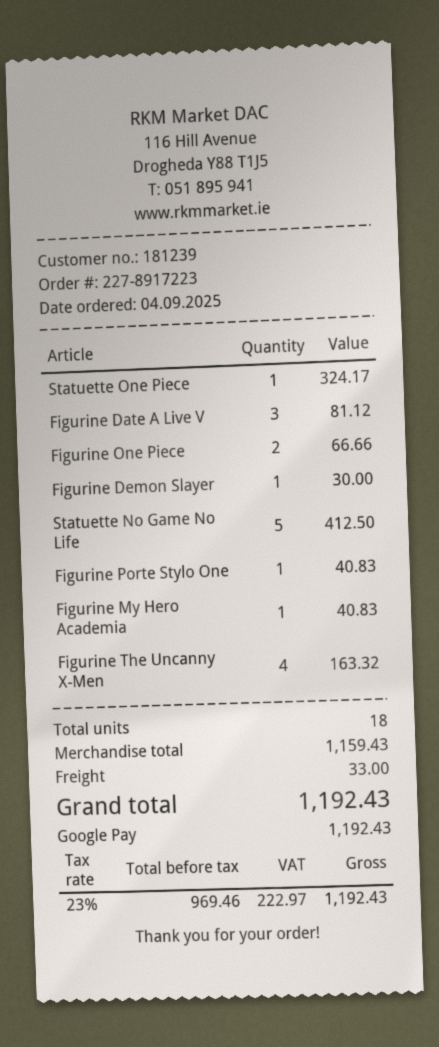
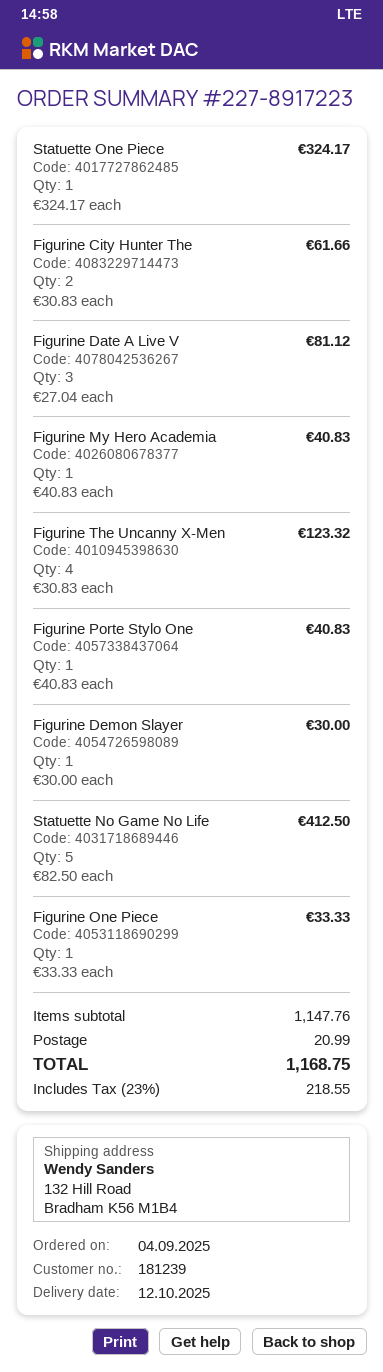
Figurine One Piece: 2 for 66.66 -> 1 for 33.33
Figurine The Uncanny X-Men: 4 for 163.32 -> 4 for 123.32
Figurine City Hunter The: none -> 2 for 61.66
subtotal: 1159.43 -> 1147.76
shipping: 33.00 -> 20.99
tax: 23% = 222.97 -> 23% = 218.55
total: 1192.43 -> 1168.75

